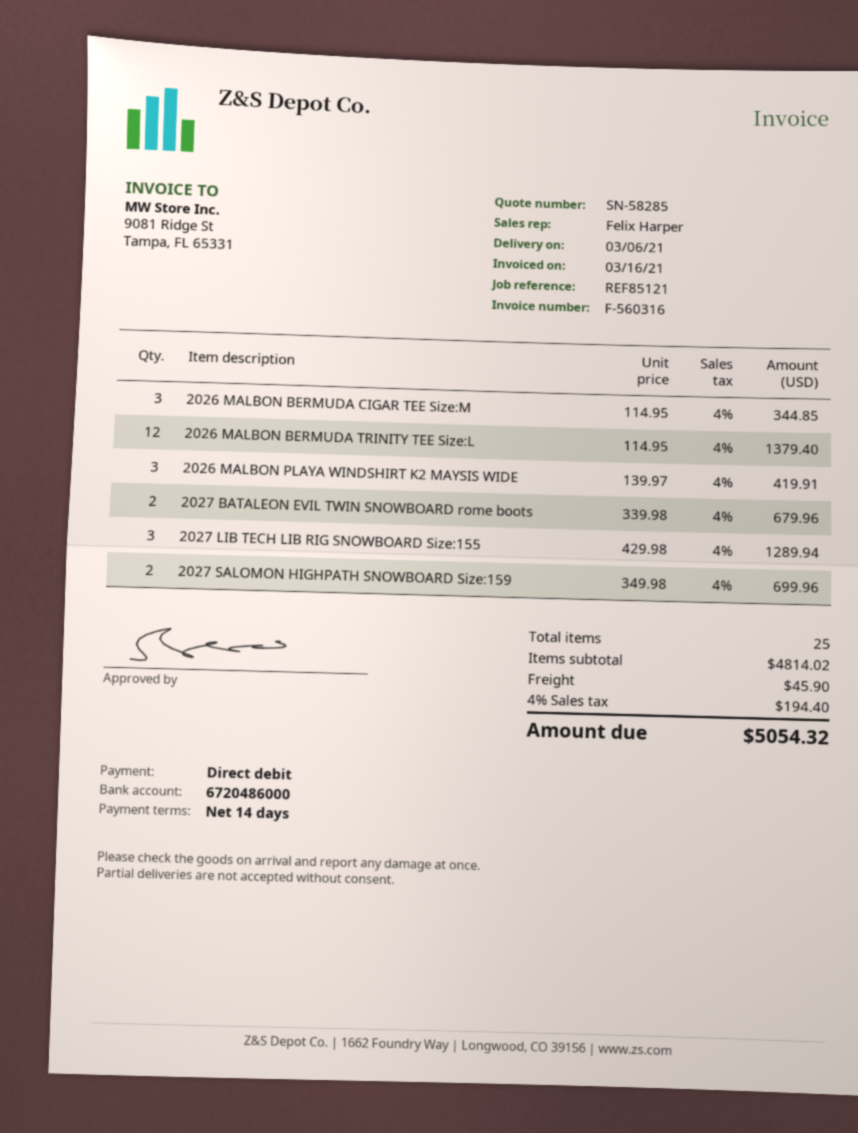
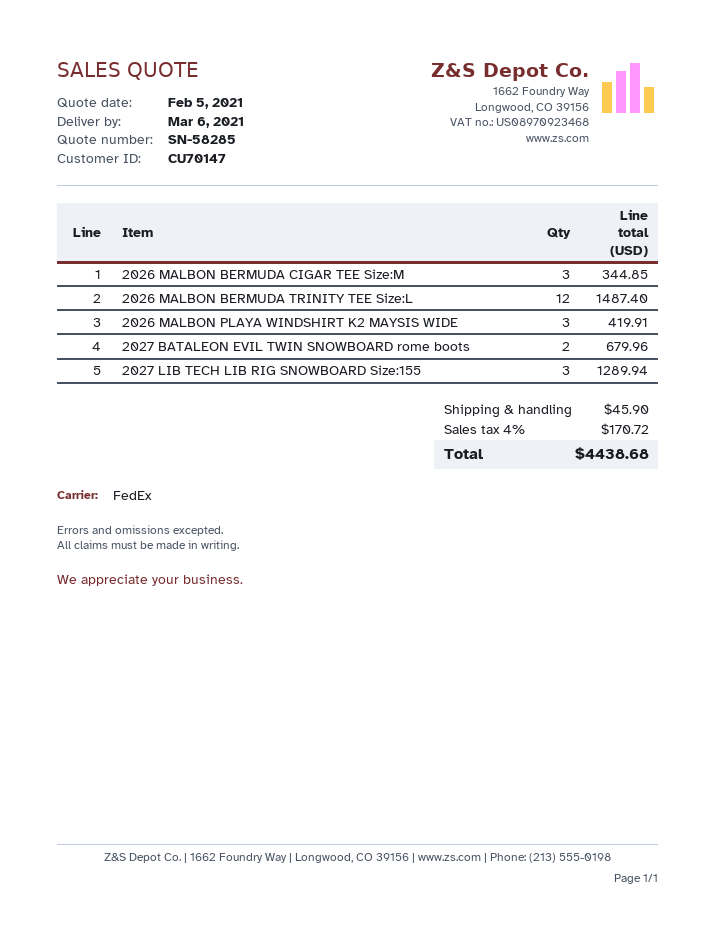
2026 MALBON BERMUDA TRINITY TEE Size:L: 12 for 1379.40 -> 12 for 1487.40
2027 SALOMON HIGHPATH SNOWBOARD Size:159: 2 for 699.96 -> none
tax: 4% = 194.40 -> 4% = 170.72
total: 5054.32 -> 4438.68

